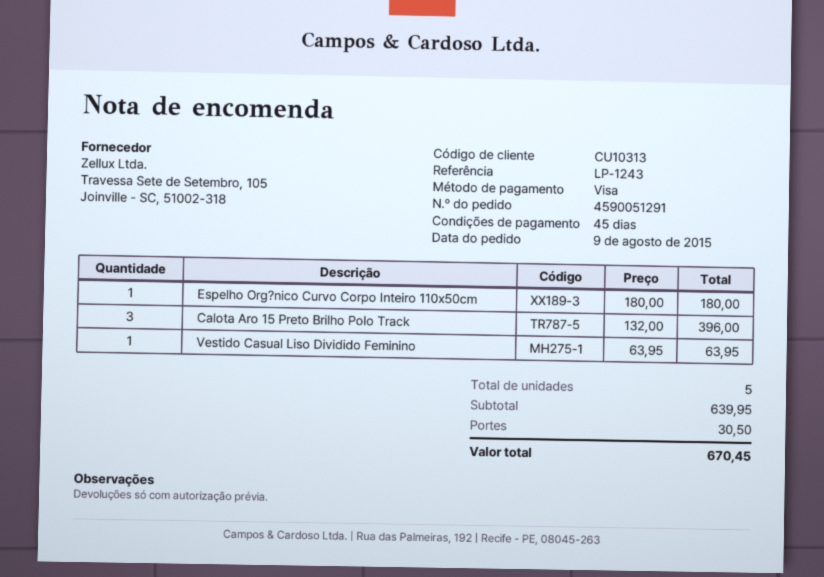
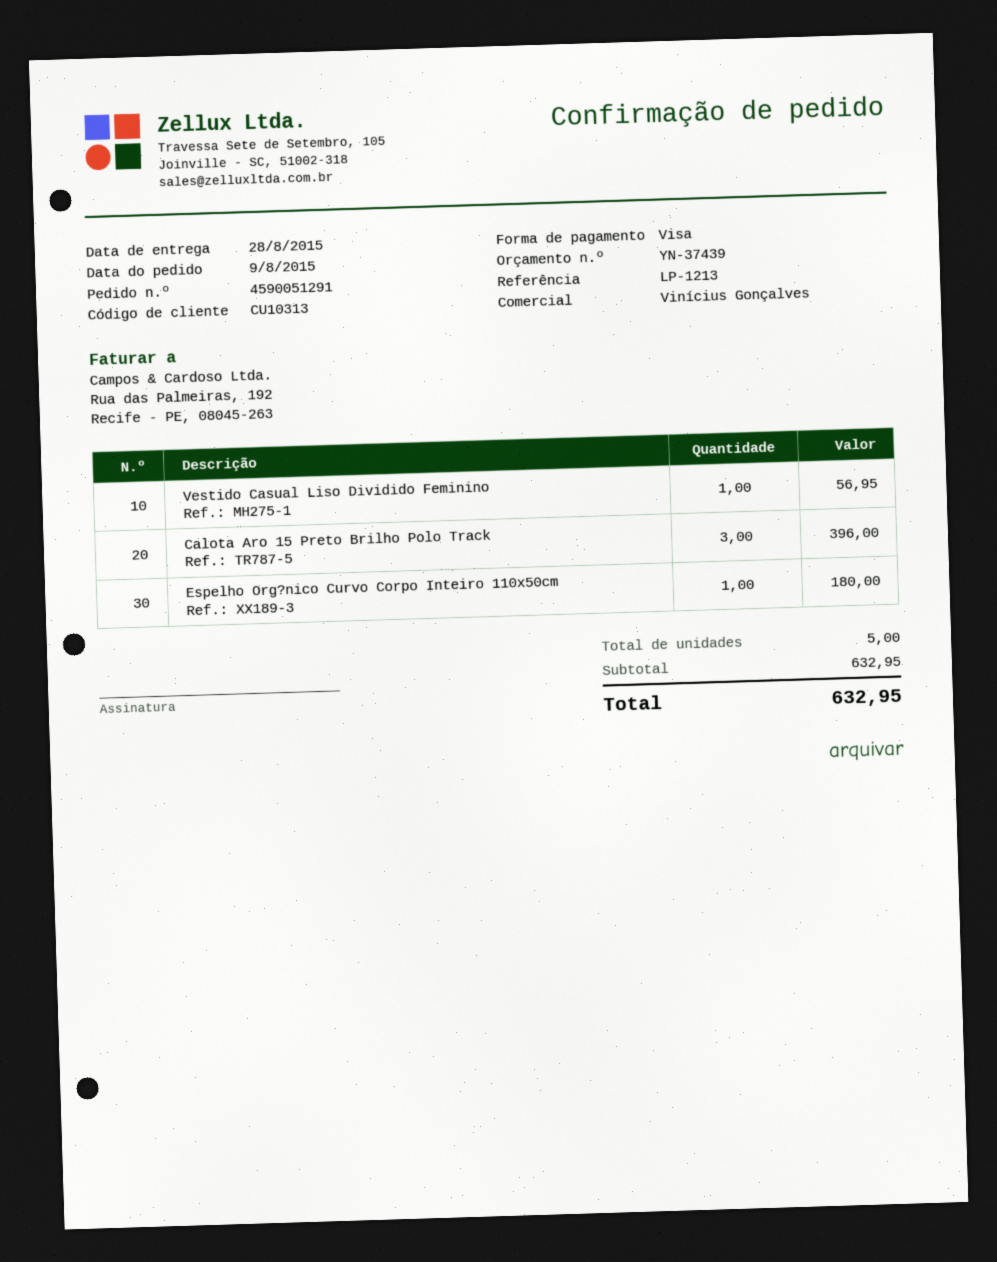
reference: LP-1243 -> LP-1213
Vestido Casual Liso Dividido Feminino: 1 for 63.95 -> 1 for 56.95
subtotal: 639.95 -> 632.95
shipping: 30.50 -> none
total: 670.45 -> 632.95

